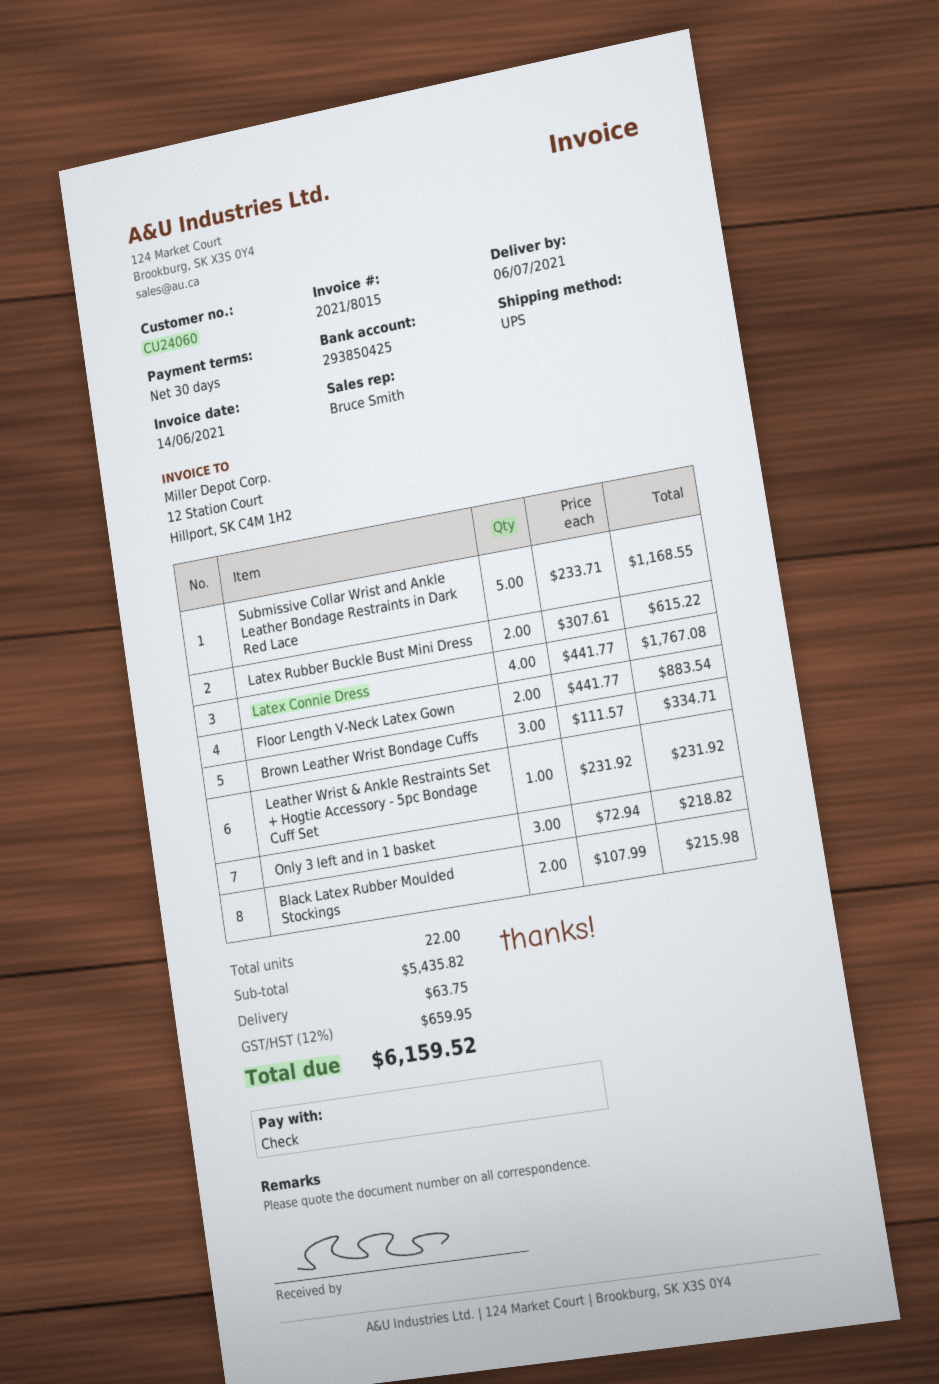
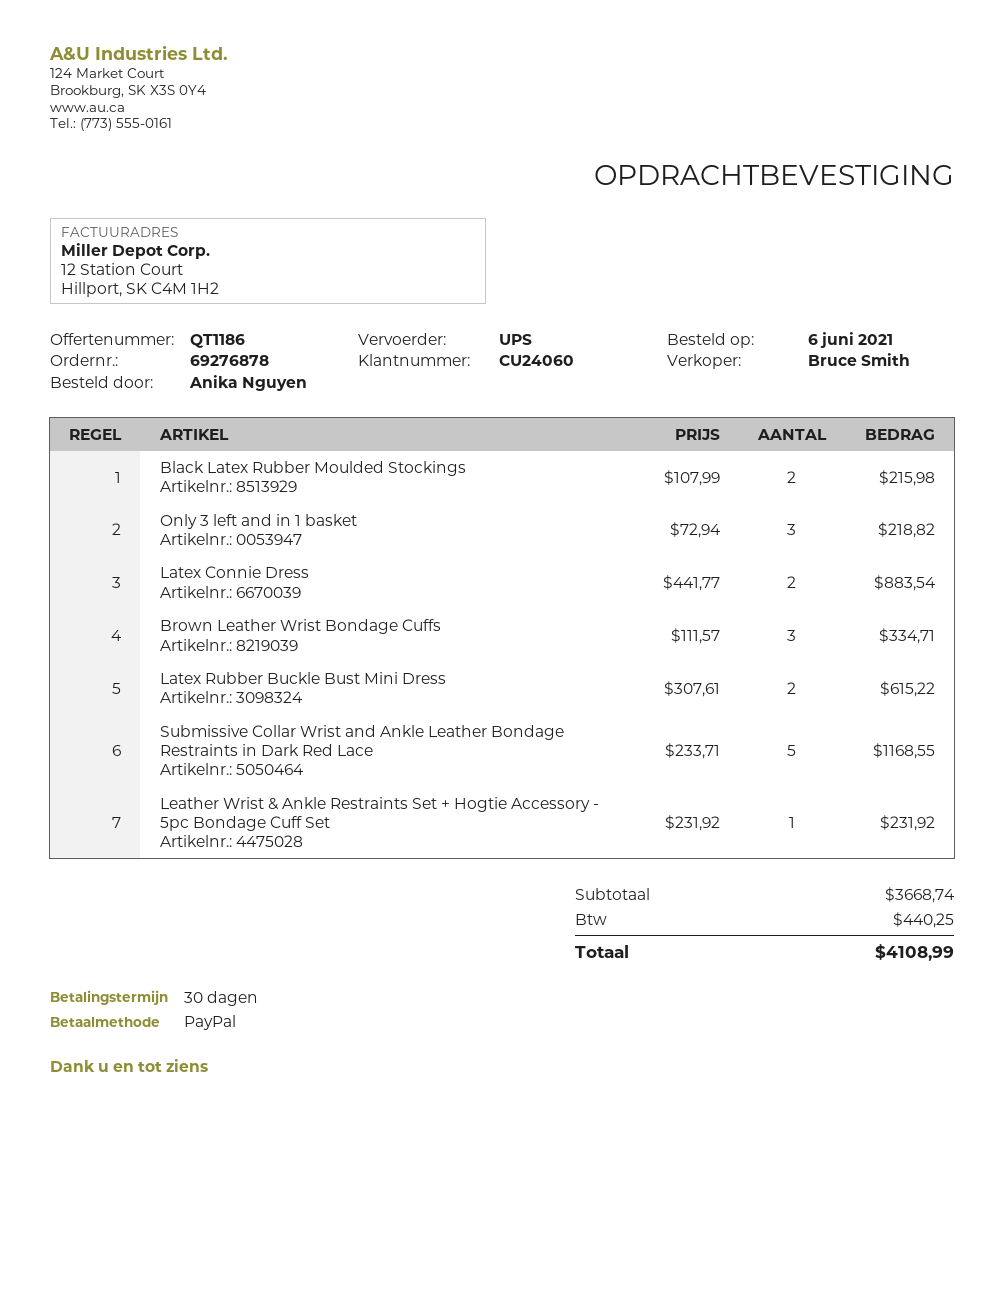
payment method: cheque -> PayPal
Latex Connie Dress: 4 x 441.77 = 1767.08 -> 2 x 441.77 = 883.54
Floor Length V-Neck Latex Gown: 2 x 441.77 = 883.54 -> none
subtotal: 5435.82 -> 3668.74
shipping: 63.75 -> none
tax: 659.95 -> 440.25
total: 6159.52 -> 4108.99

